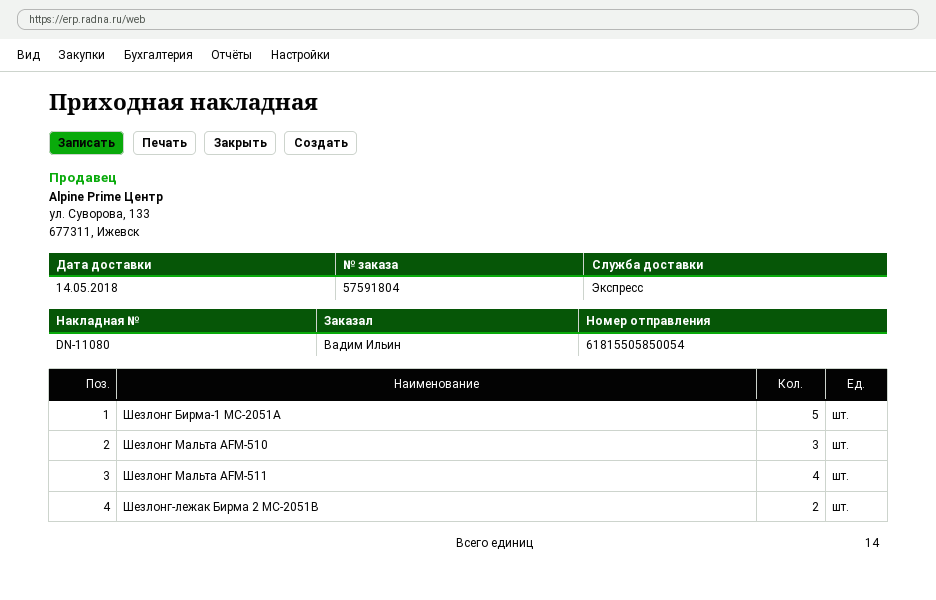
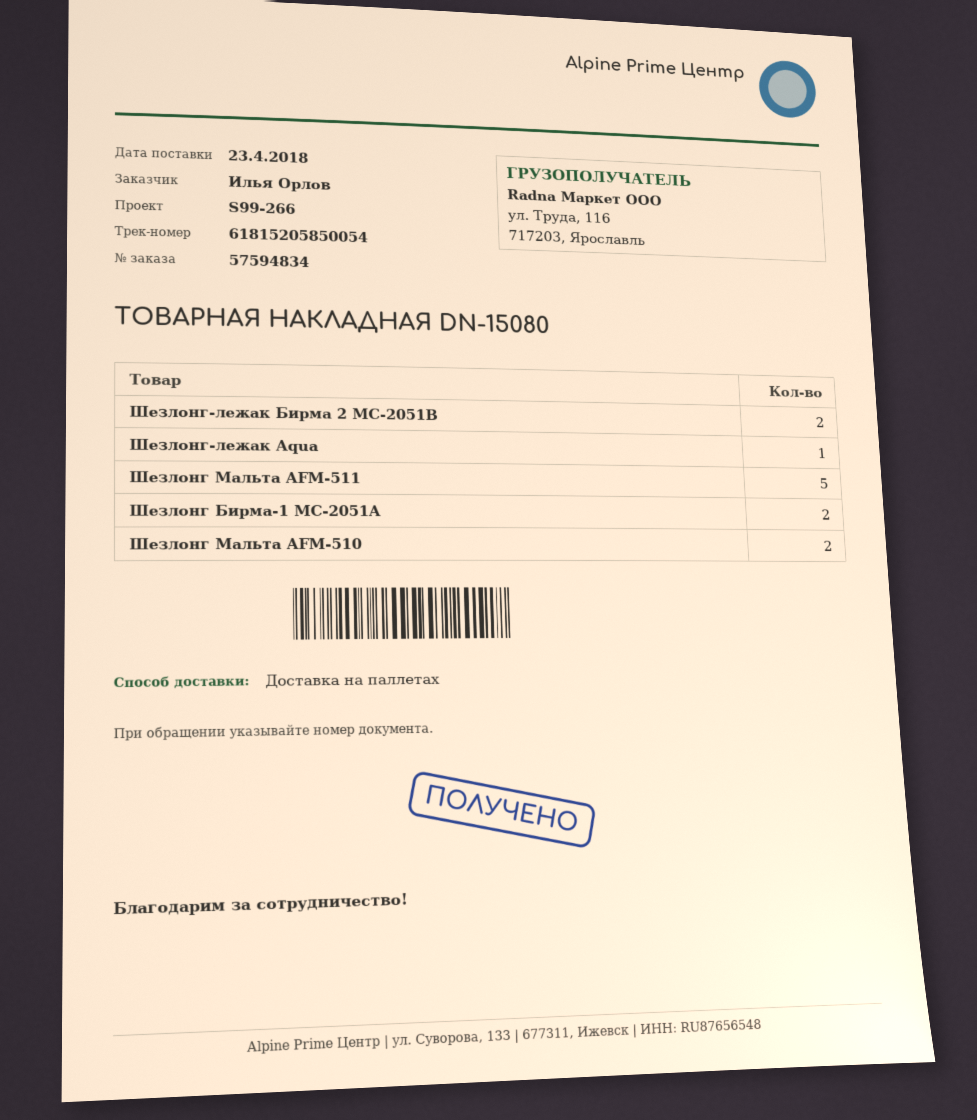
order number: 57591804 -> 57594834
delivery note number: DN-11080 -> DN-15080
delivery date: 2018-05-14 -> 2018-04-23
ordered by: Вадим Ильин -> Илья Орлов
shipping method: express -> pallet freight
tracking number: 61815505850054 -> 61815205850054
Шезлонг Бирма-1 MC-2051A: 5 -> 2
Шезлонг Мальта AFM-510: 3 -> 2
Шезлонг Мальта AFM-511: 4 -> 5
Шезлонг-лежак Aqua: none -> 1

